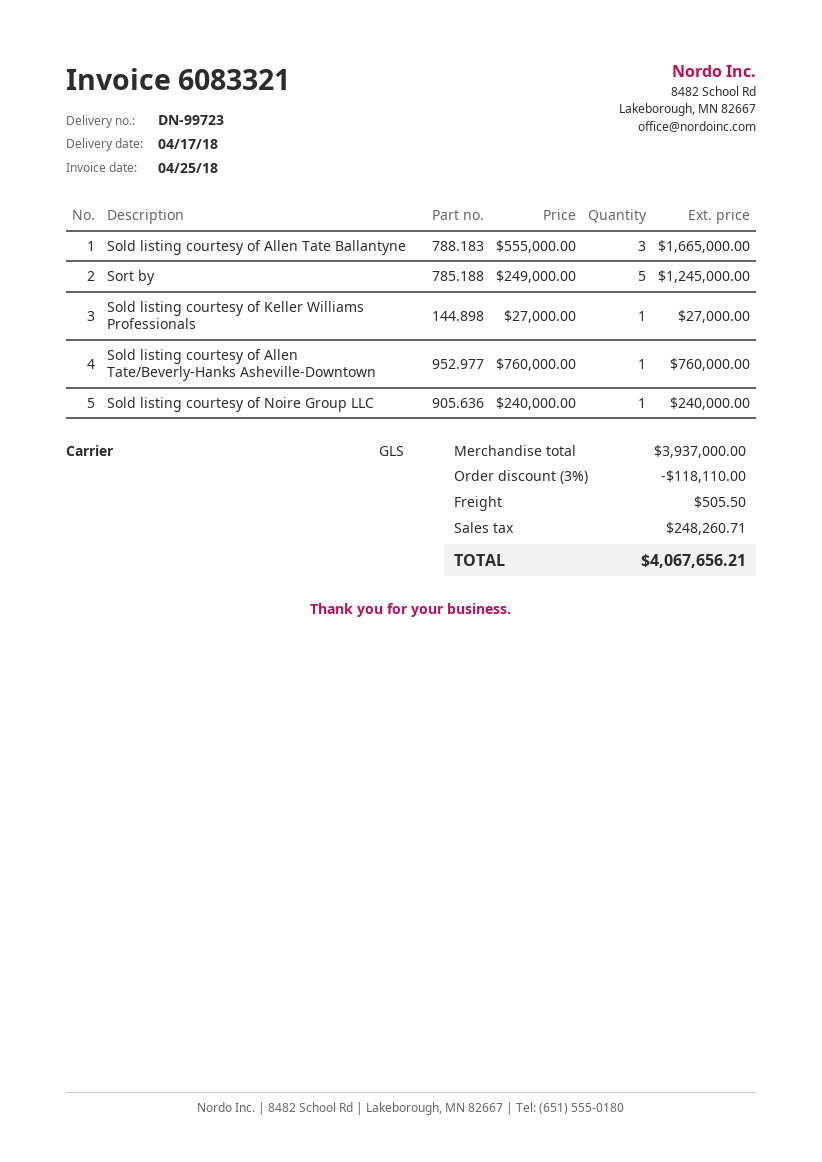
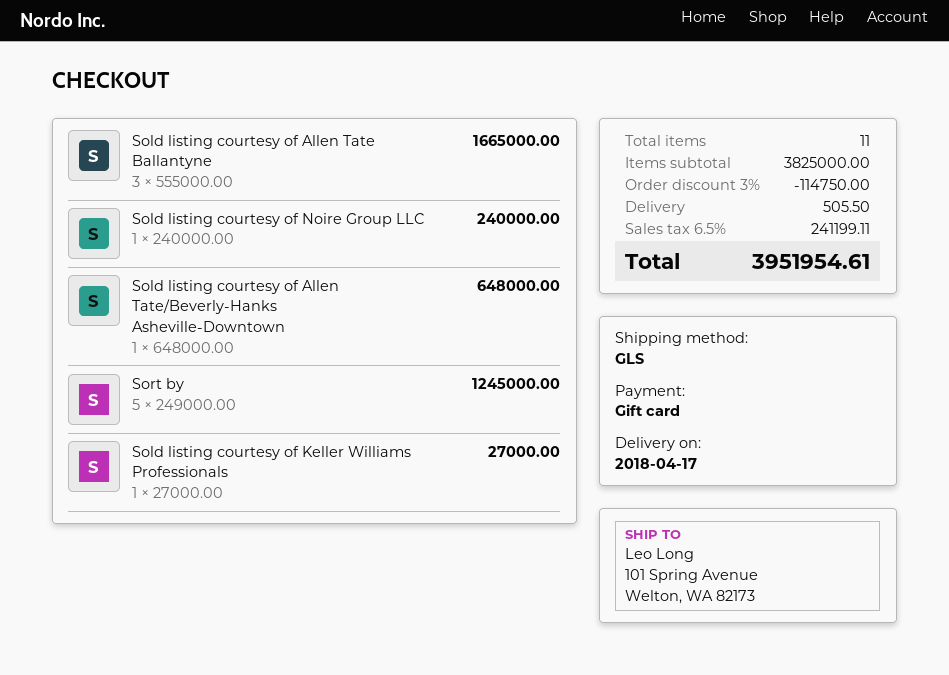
Sold listing courtesy of Allen Tate/Beverly-Hanks Asheville-Downtown: 1 x 760000.00 = 760000.00 -> 1 x 648000.00 = 648000.00
subtotal: 3937000.00 -> 3825000.00
discount: 3% = 118110.00 -> 3% = 114750.00
tax: 248260.71 -> 241199.11
total: 4067656.21 -> 3951954.61

